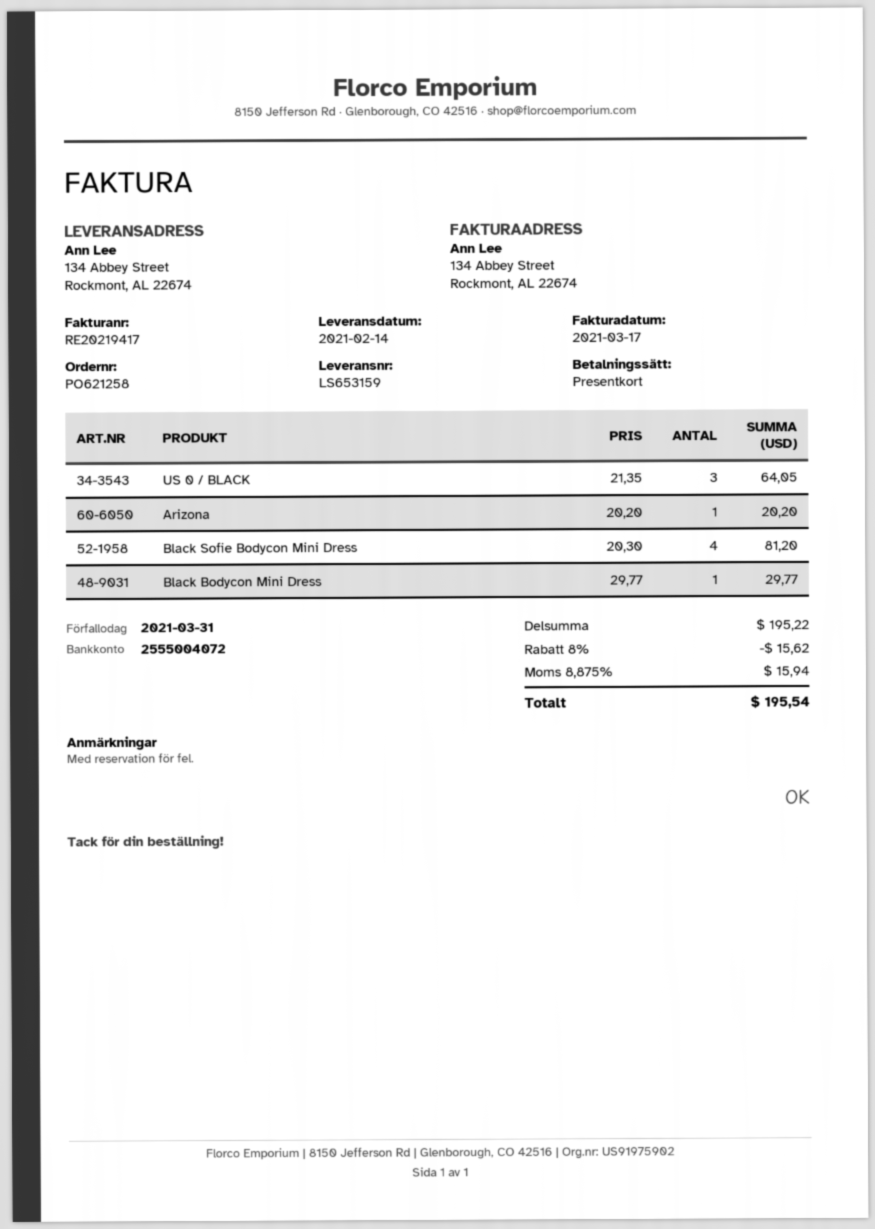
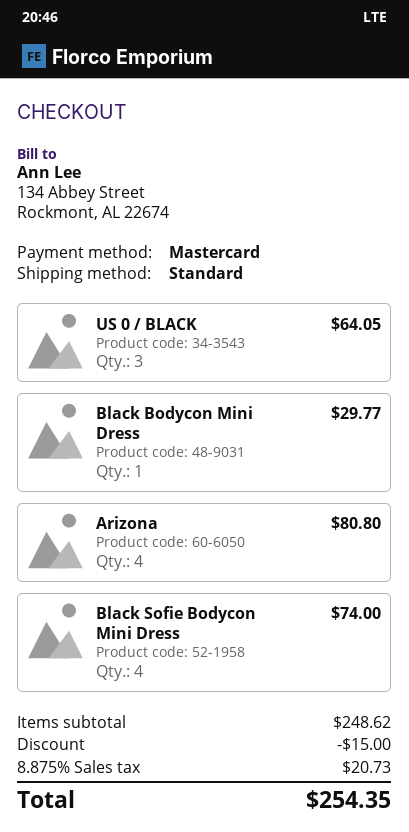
payment method: gift card -> Mastercard
Arizona: 1 for 20.20 -> 4 for 80.80
Black Sofie Bodycon Mini Dress: 4 for 81.20 -> 4 for 74.00
subtotal: 195.22 -> 248.62
discount: 15.62 -> 15.00
tax: 8.875% = 15.94 -> 8.875% = 20.73
total: 195.54 -> 254.35

